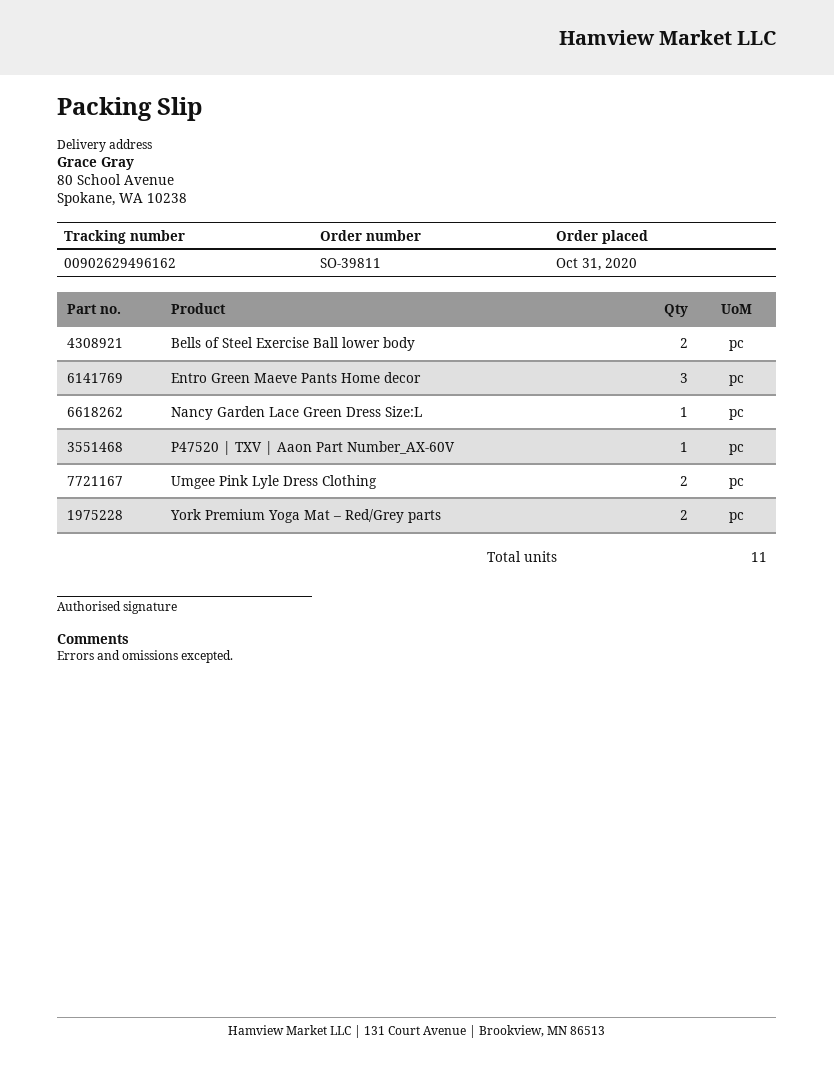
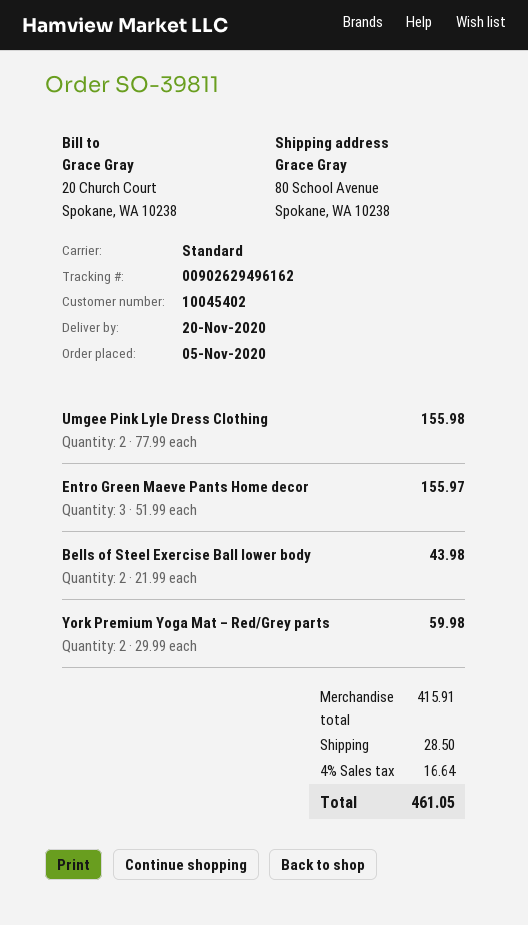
order date: 2020-10-31 -> 2020-11-05
Nancy Garden Lace Green Dress Size:L: 1 -> none
P47520 | TXV | Aaon Part Number_AX-60V: 1 -> none

